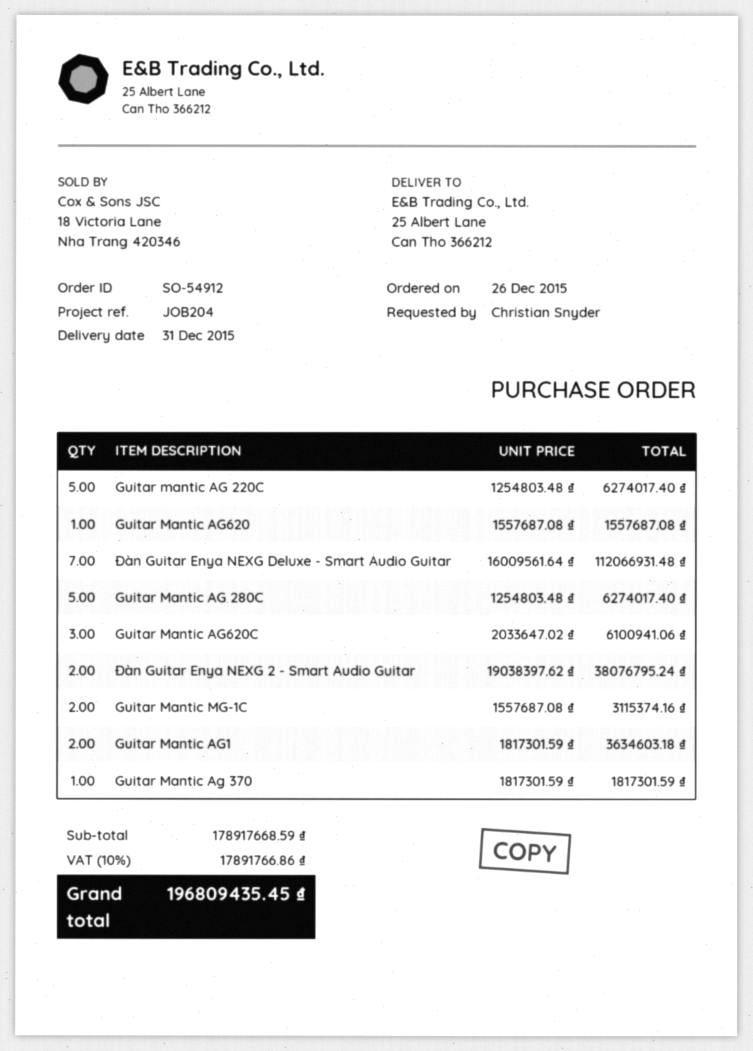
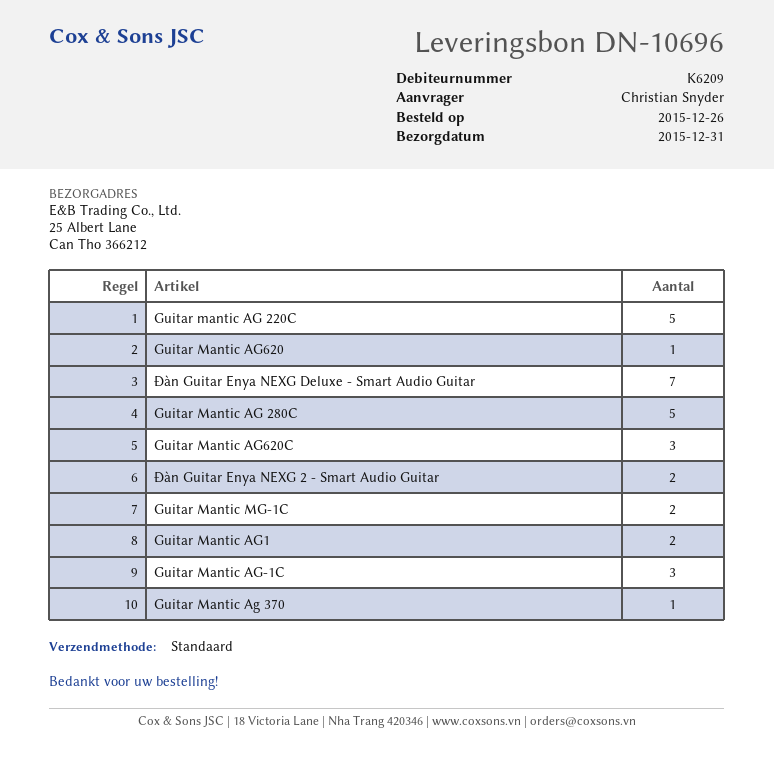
Guitar Mantic AG-1C: none -> 3

